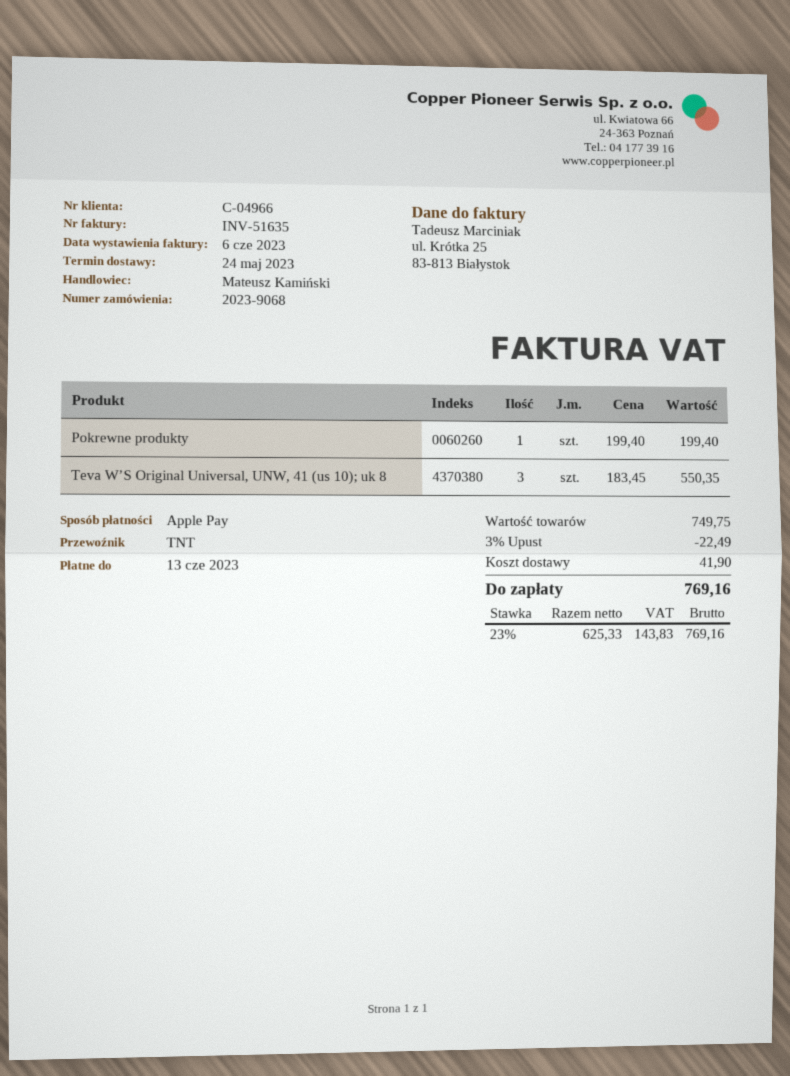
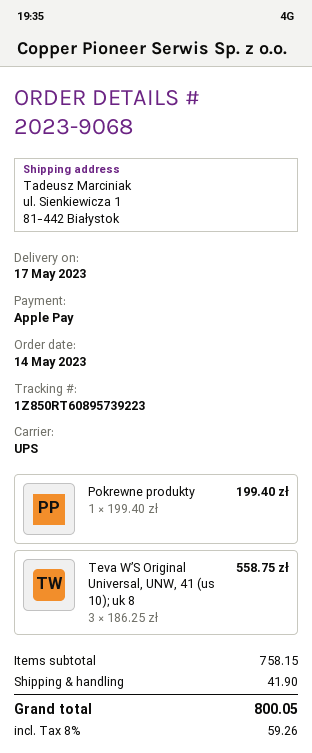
delivery date: 2023-05-24 -> 2023-05-17
shipping method: TNT -> UPS
Teva W’S Original Universal, UNW, 41 (us 10); uk 8: 3 x 183.45 = 550.35 -> 3 x 186.25 = 558.75
subtotal: 749.75 -> 758.15
discount: 3% = 22.49 -> none
tax: 23% = 143.83 -> 8% = 59.26
total: 769.16 -> 800.05

